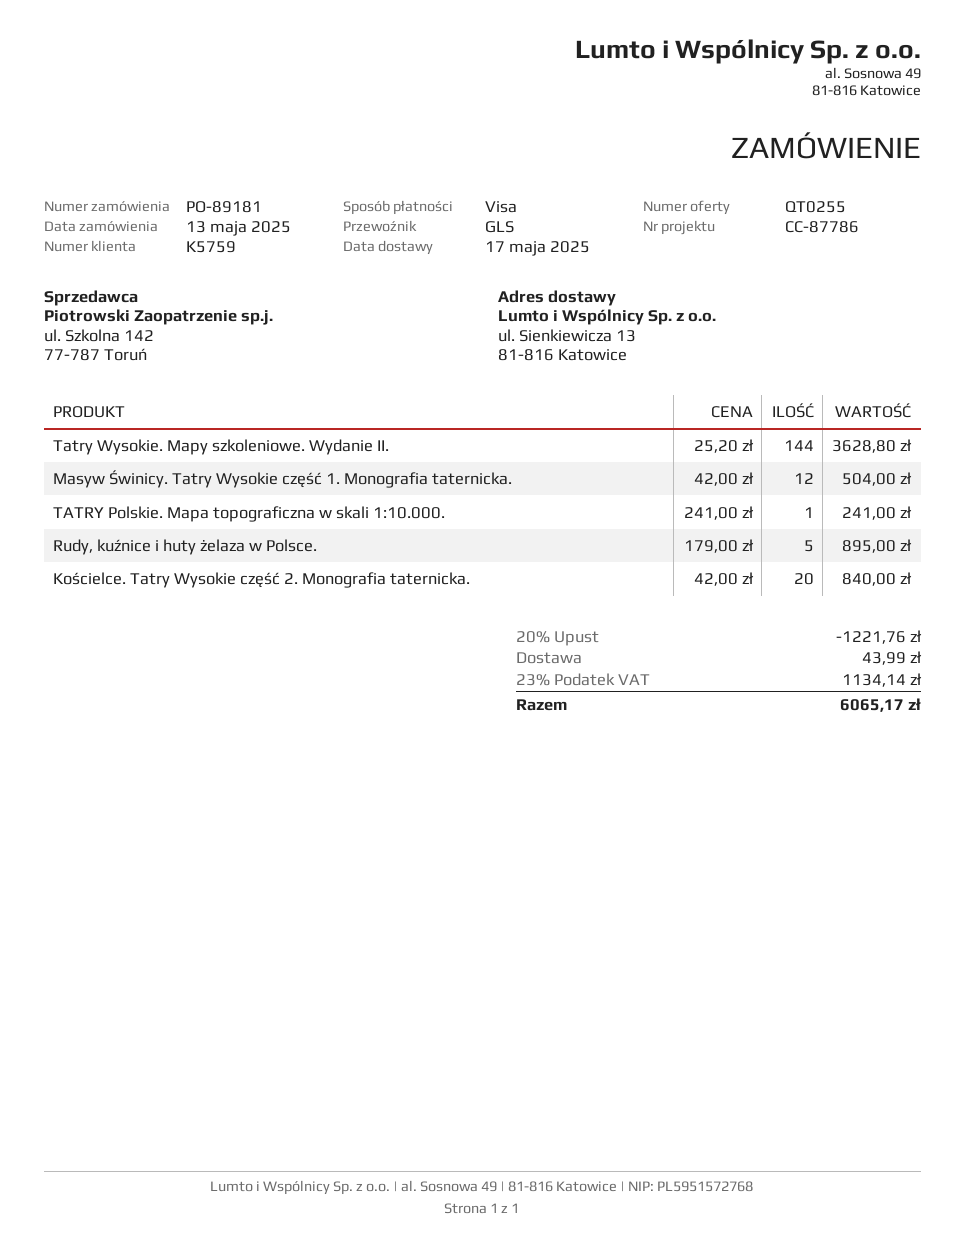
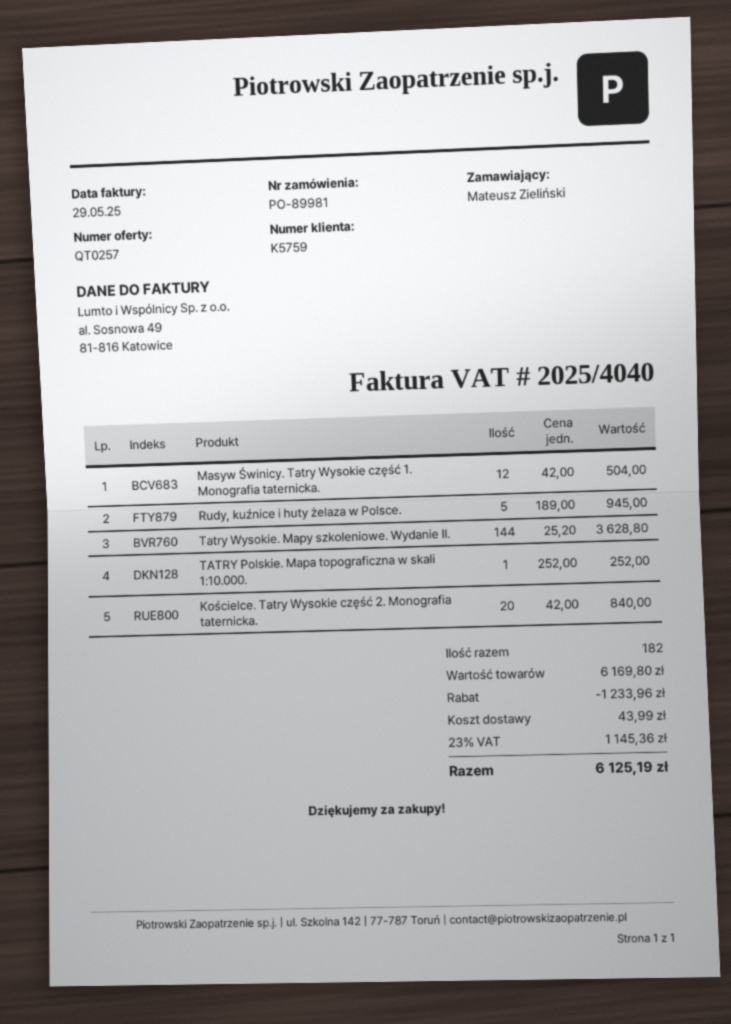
quote number: QT0255 -> QT0257
order number: PO-89181 -> PO-89981
TATRY Polskie. Mapa topograficzna w skali 1:10.000.: 1 x 241.00 = 241.00 -> 1 x 252.00 = 252.00
Rudy, kuźnice i huty żelaza w Polsce.: 5 x 179.00 = 895.00 -> 5 x 189.00 = 945.00
discount: 1221.76 -> 1233.96
tax: 23% = 1134.14 -> 23% = 1145.36
total: 6065.17 -> 6125.19

